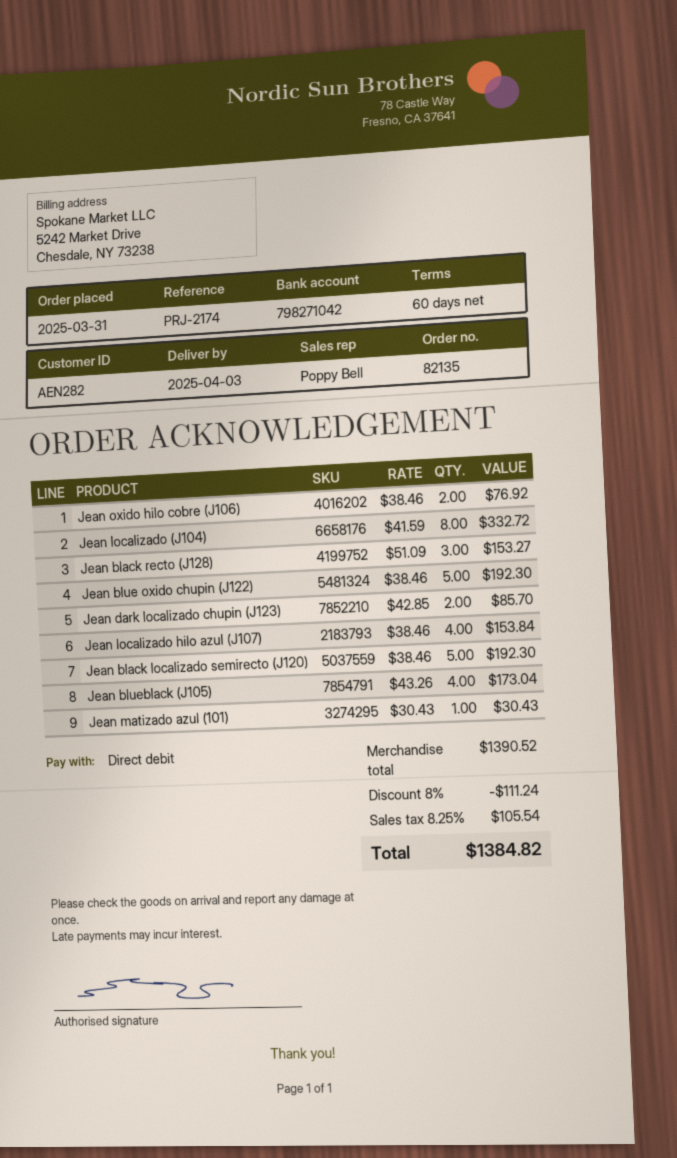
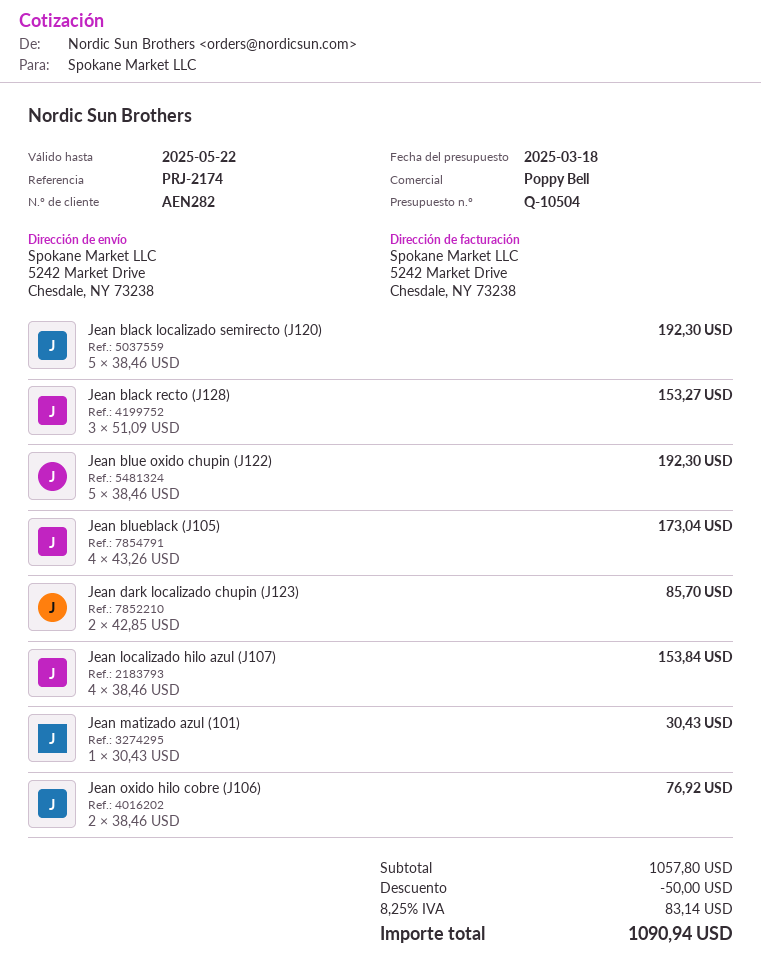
Jean localizado (J104): 8 x 41.59 = 332.72 -> none
subtotal: 1390.52 -> 1057.80
discount: 111.24 -> 50.00
tax: 8.25% = 105.54 -> 8.25% = 83.14
total: 1384.82 -> 1090.94

